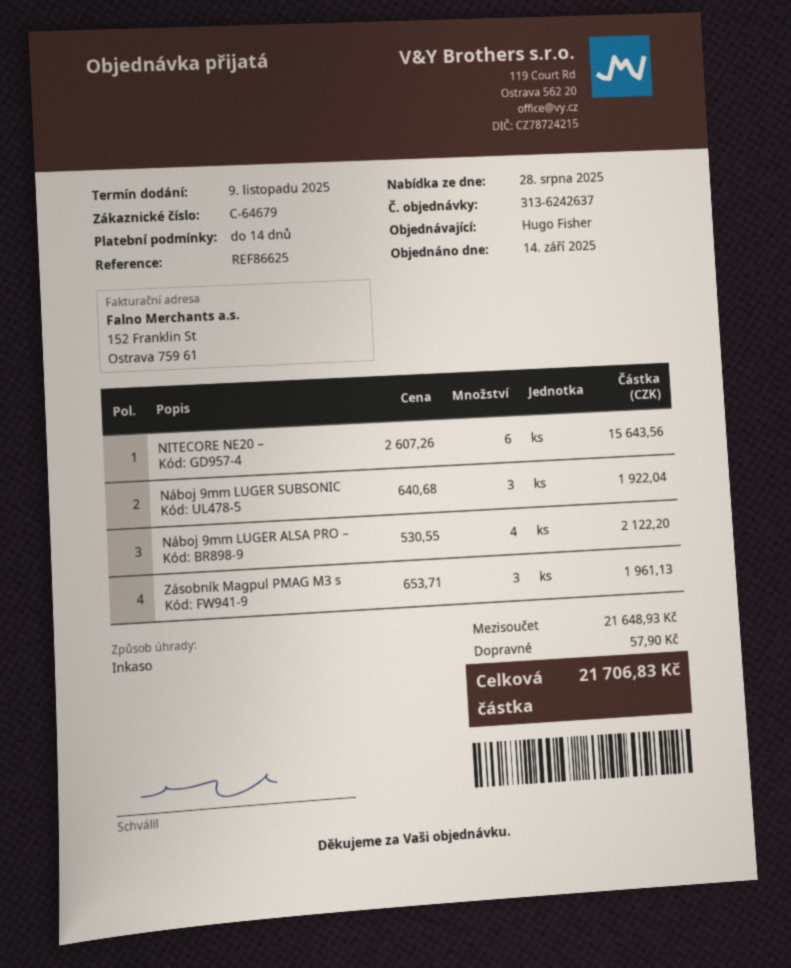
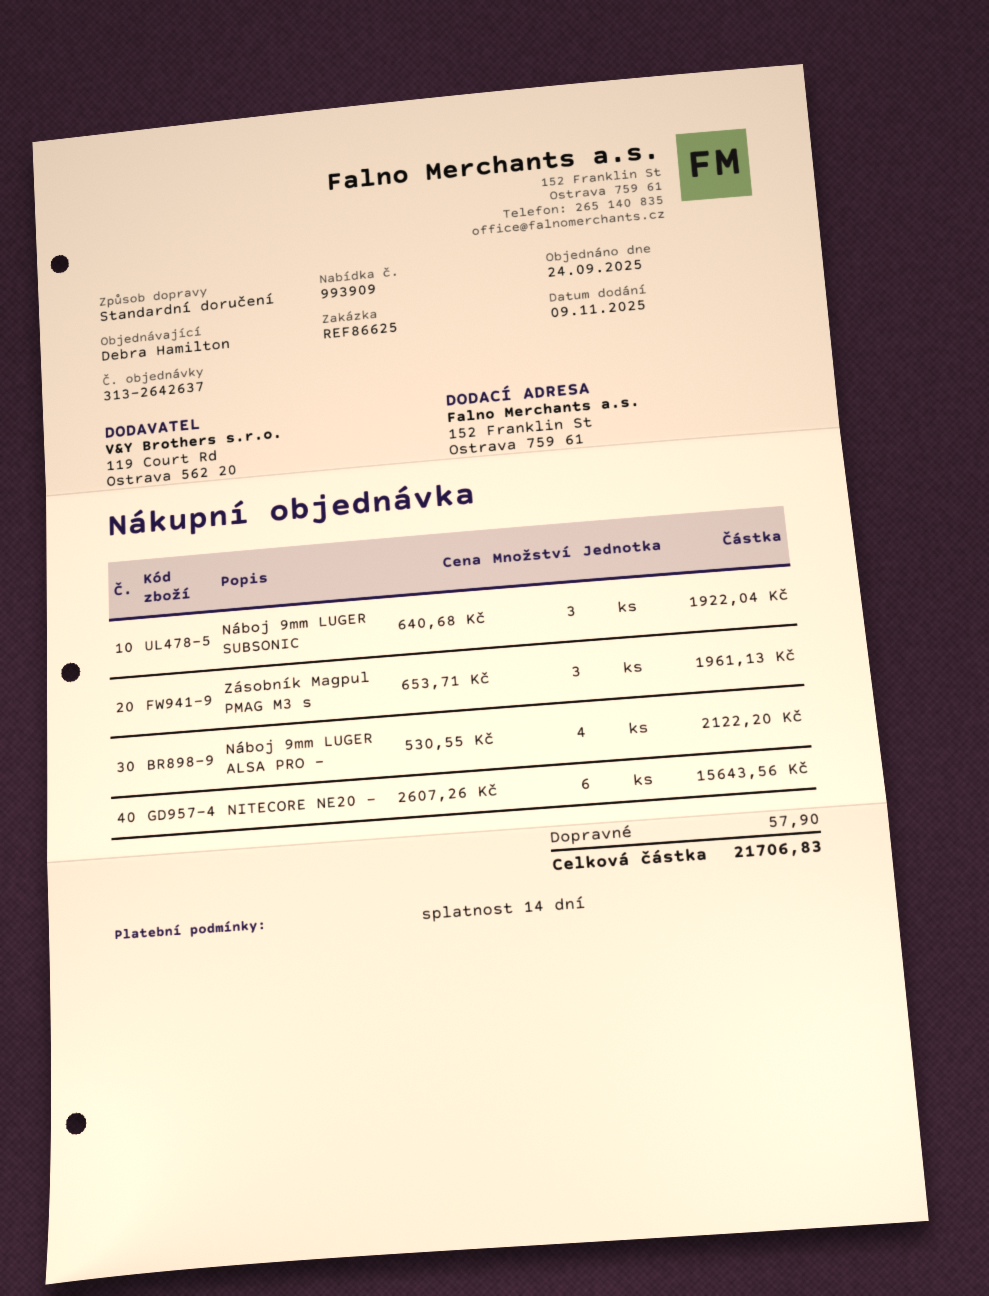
order number: 313-6242637 -> 313-2642637
order date: 2025-09-14 -> 2025-09-24
ordered by: Hugo Fisher -> Debra Hamilton

